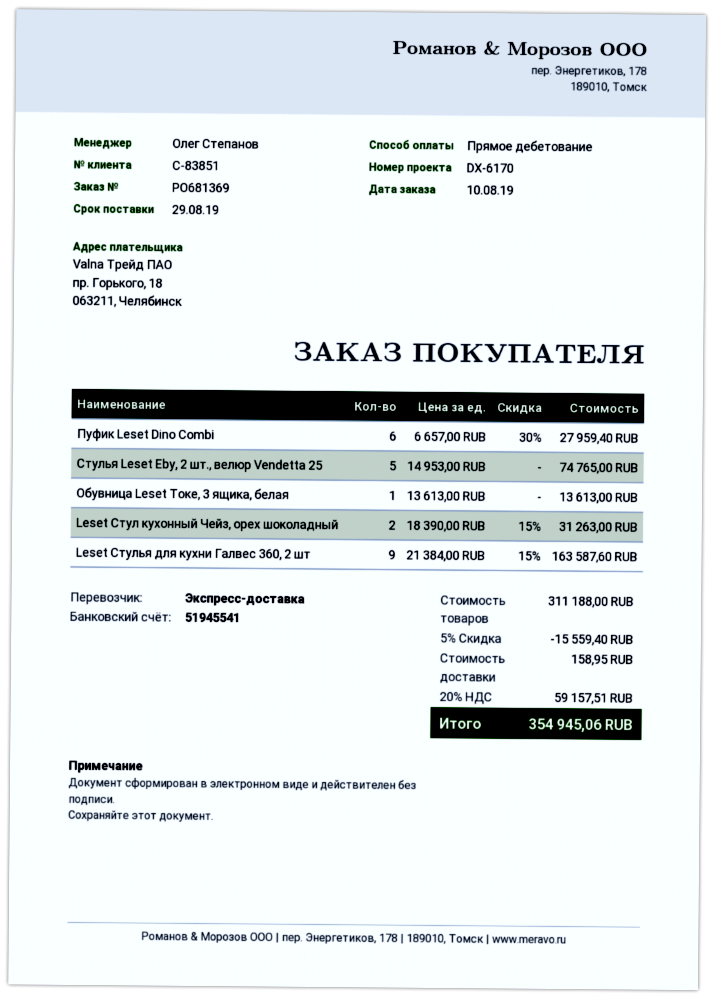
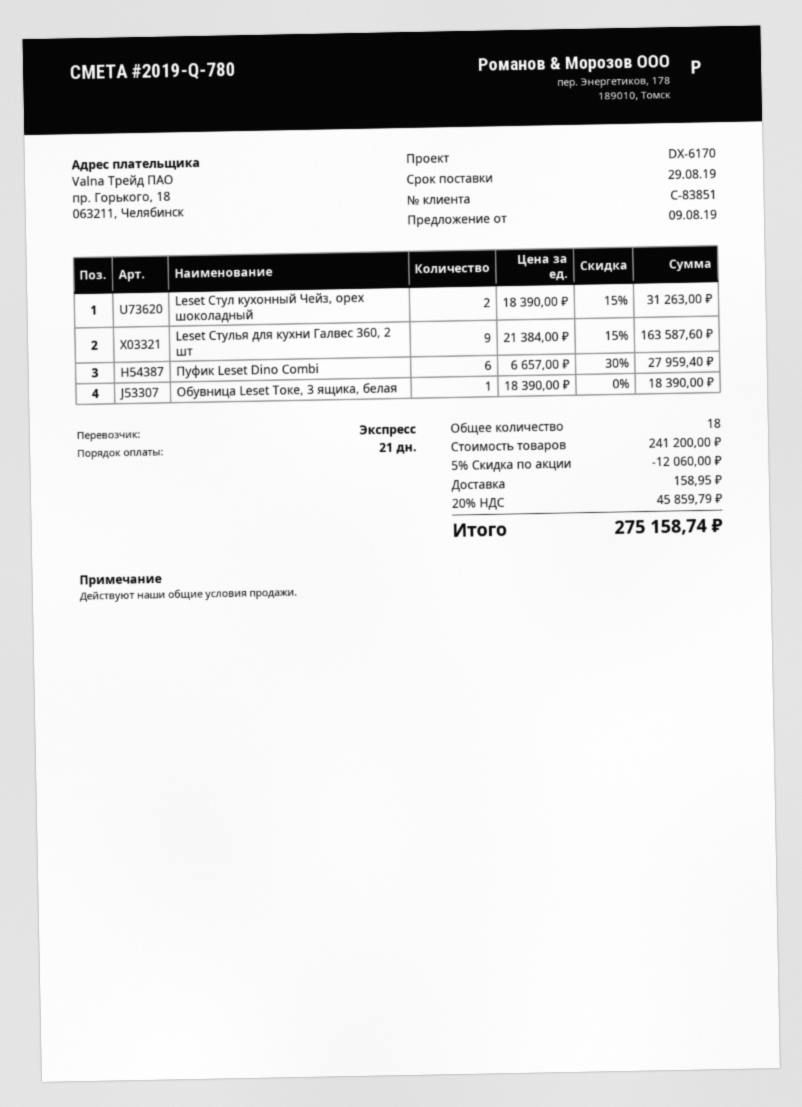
Стулья Leset Eby, 2 шт., велюр Vendetta 25: 5 x 14953.00 = 74765.00 -> none
Обувница Leset Токе, 3 ящика, белая: 1 x 13613.00 = 13613.00 -> 1 x 18390.00 = 18390.00
subtotal: 311188.00 -> 241200.00
discount: 5% = 15559.40 -> 5% = 12060.00
tax: 20% = 59157.51 -> 20% = 45859.79
total: 354945.06 -> 275158.74

